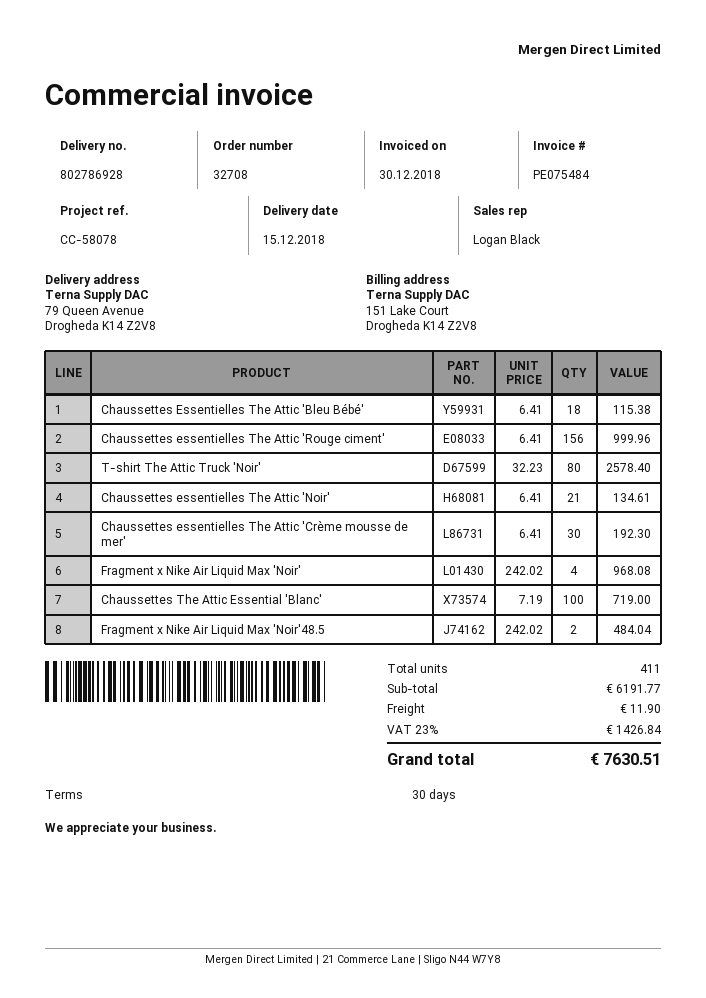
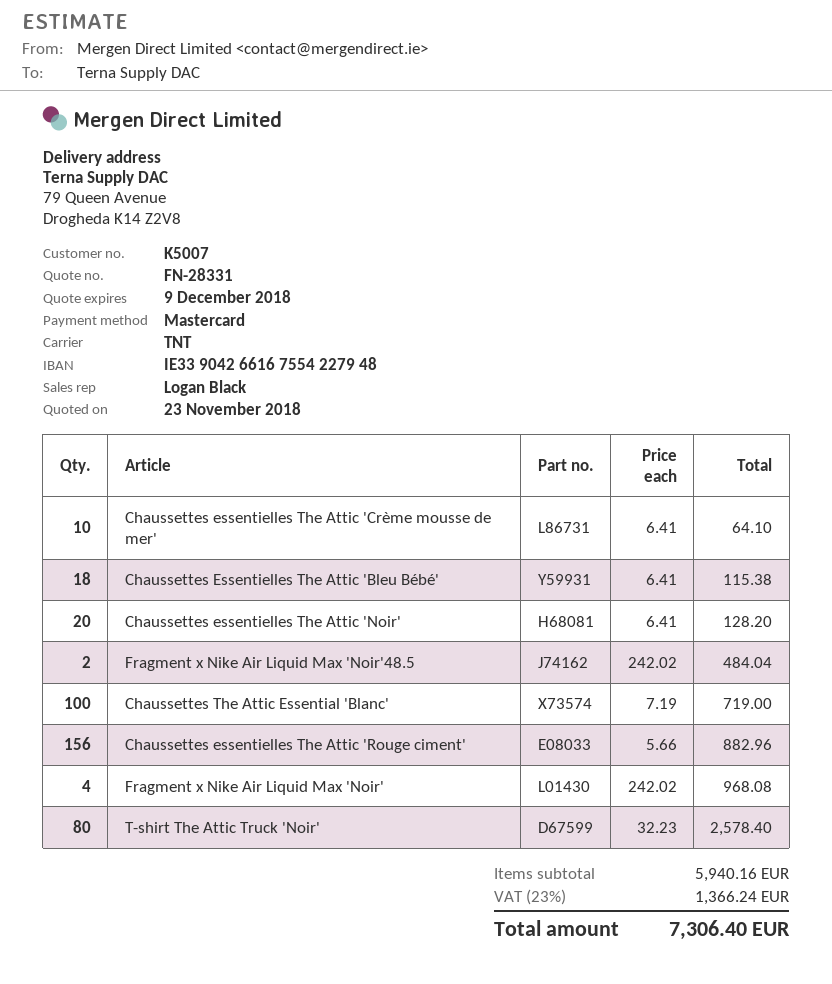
Chaussettes essentielles The Attic 'Rouge ciment': 156 x 6.41 = 999.96 -> 156 x 5.66 = 882.96
Chaussettes essentielles The Attic 'Noir': 21 x 6.41 = 134.61 -> 20 x 6.41 = 128.20
Chaussettes essentielles The Attic 'Crème mousse de mer': 30 x 6.41 = 192.30 -> 10 x 6.41 = 64.10
subtotal: 6191.77 -> 5940.16
shipping: 11.90 -> none
tax: 23% = 1426.84 -> 23% = 1366.24
total: 7630.51 -> 7306.40

